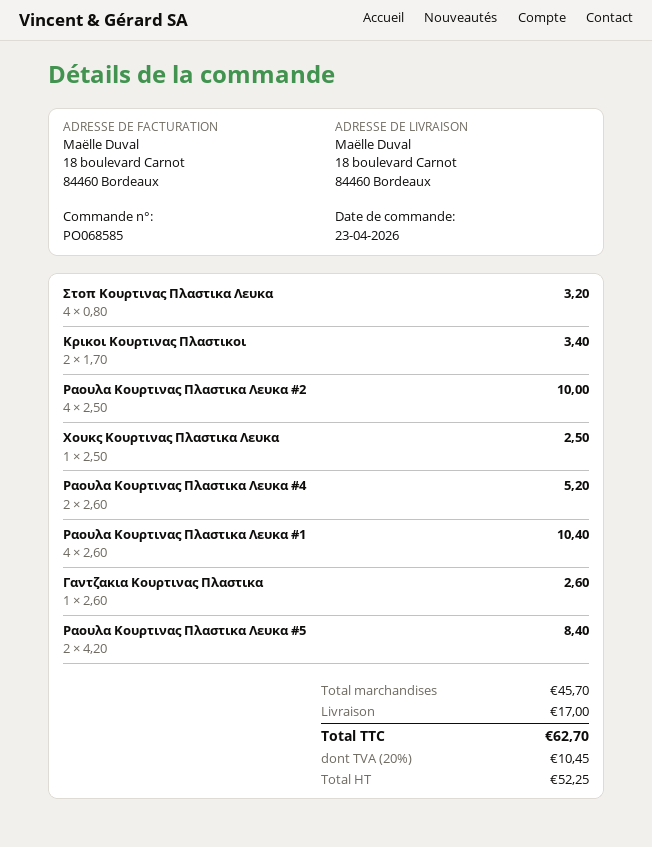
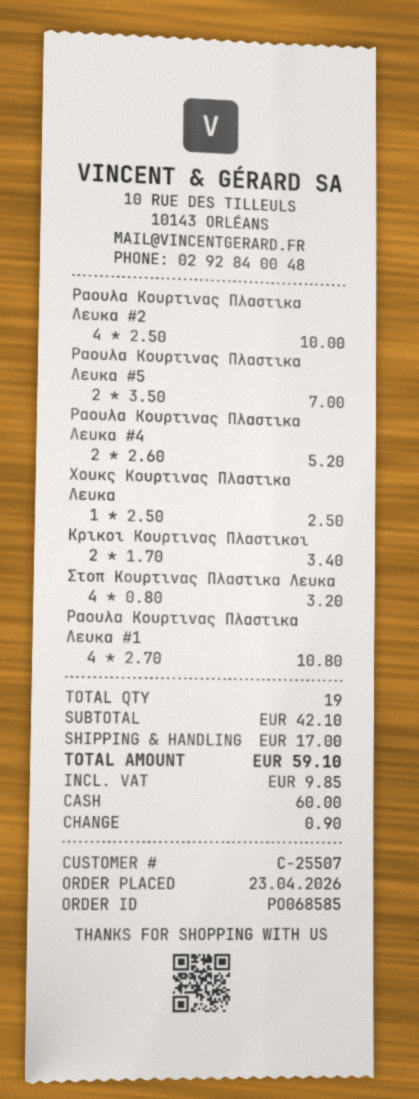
Ραουλα Κουρτινας Πλαστικα Λευκα #1: 4 x 2.60 = 10.40 -> 4 x 2.70 = 10.80
Γαντζακια Κουρτινας Πλαστικα: 1 x 2.60 = 2.60 -> none
Ραουλα Κουρτινας Πλαστικα Λευκα #5: 2 x 4.20 = 8.40 -> 2 x 3.50 = 7.00
subtotal: 45.70 -> 42.10
tax: 10.45 -> 9.85
total: 62.70 -> 59.10

